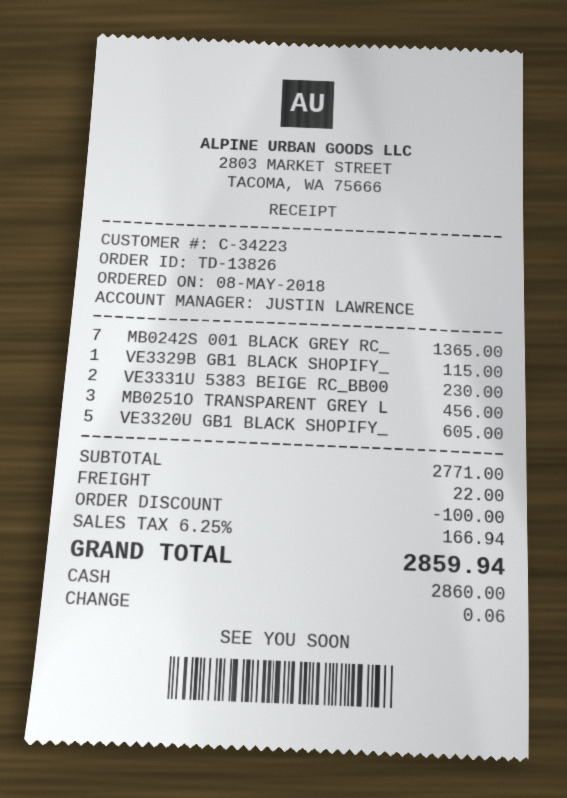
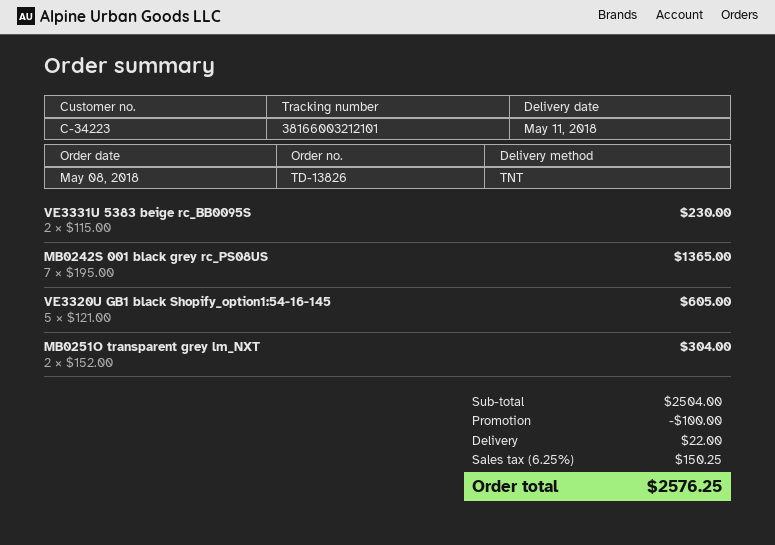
VE3329B GB1 BLACK SHOPIFY_: 1 for 115.00 -> none
MB0251O TRANSPARENT GREY L: 3 for 456.00 -> 2 for 304.00
subtotal: 2771.00 -> 2504.00
tax: 6.25% = 166.94 -> 6.25% = 150.25
total: 2859.94 -> 2576.25

